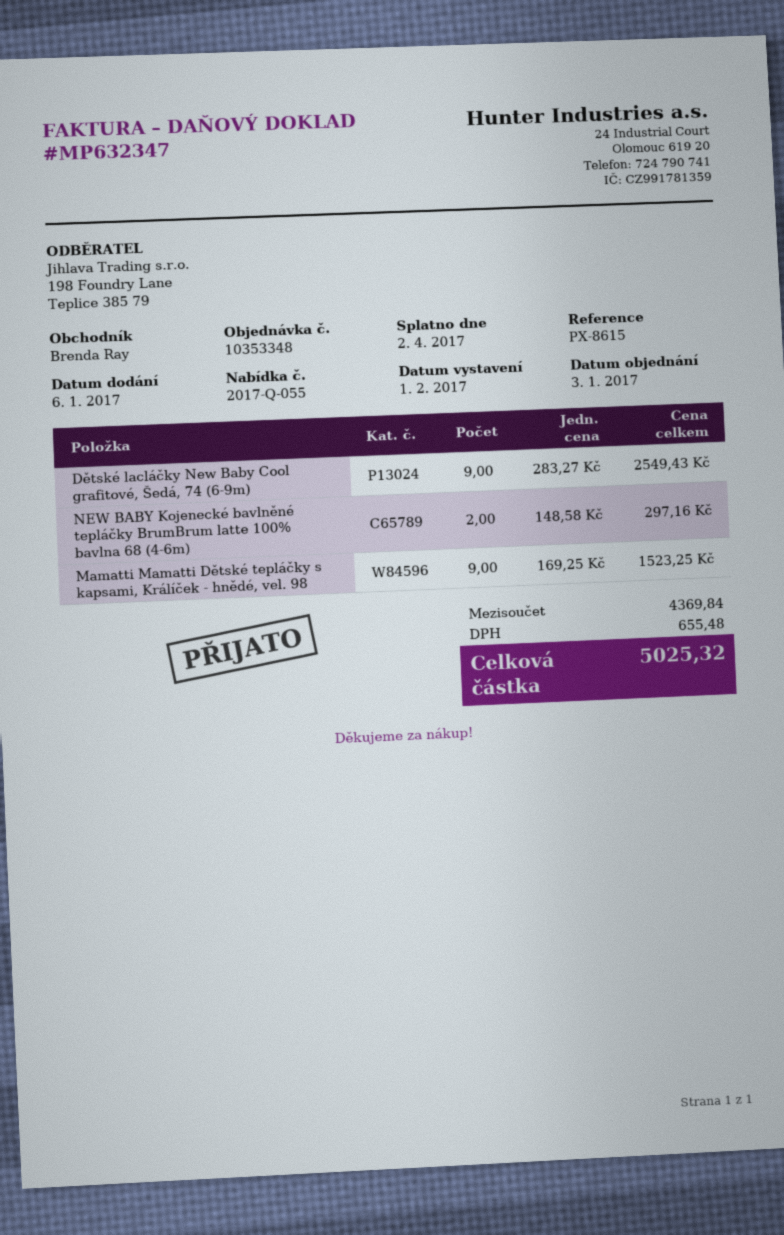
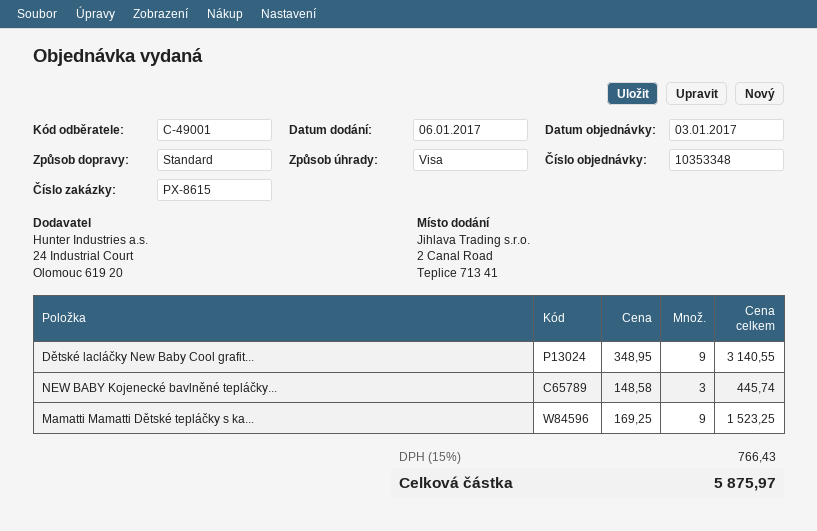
Dětské lacláčky New Baby Cool grafitové, Šedá, 74 (6-9m): 9 x 283.27 = 2549.43 -> 9 x 348.95 = 3140.55
NEW BABY Kojenecké bavlněné tepláčky BrumBrum latte 100% bavlna 68 (4-6m): 2 x 148.58 = 297.16 -> 3 x 148.58 = 445.74
tax: 655.48 -> 766.43
total: 5025.32 -> 5875.97

